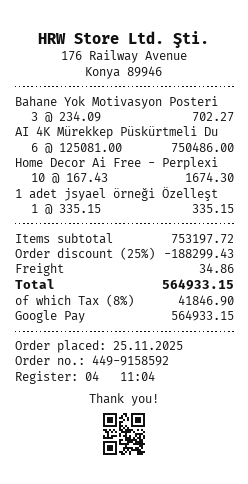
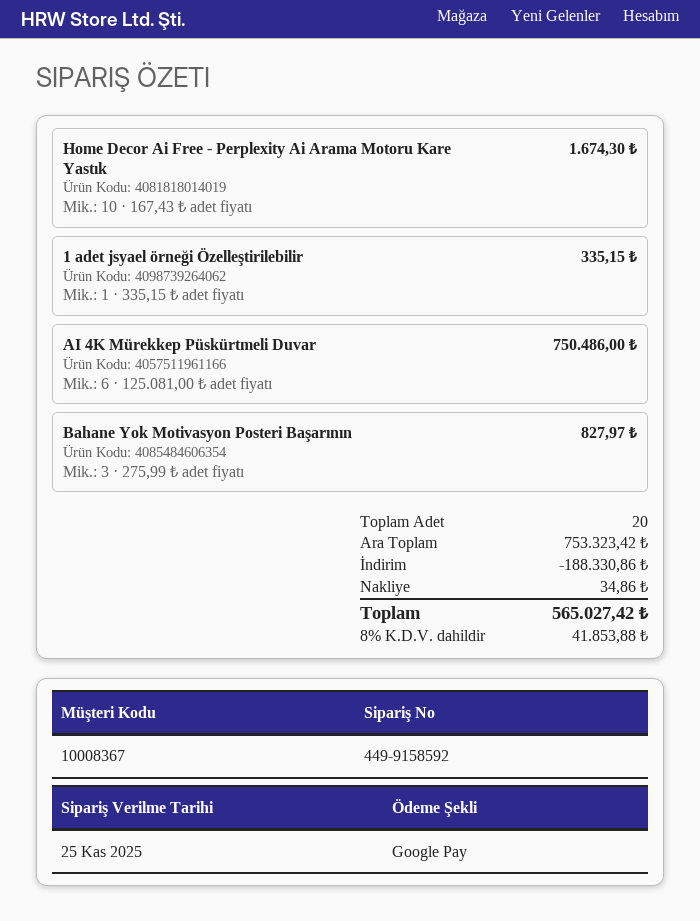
Bahane Yok Motivasyon Posteri: 3 x 234.09 = 702.27 -> 3 x 275.99 = 827.97
subtotal: 753197.72 -> 753323.42
discount: 188299.43 -> 188330.86
tax: 8% = 41846.90 -> 8% = 41853.88
total: 564933.15 -> 565027.42

